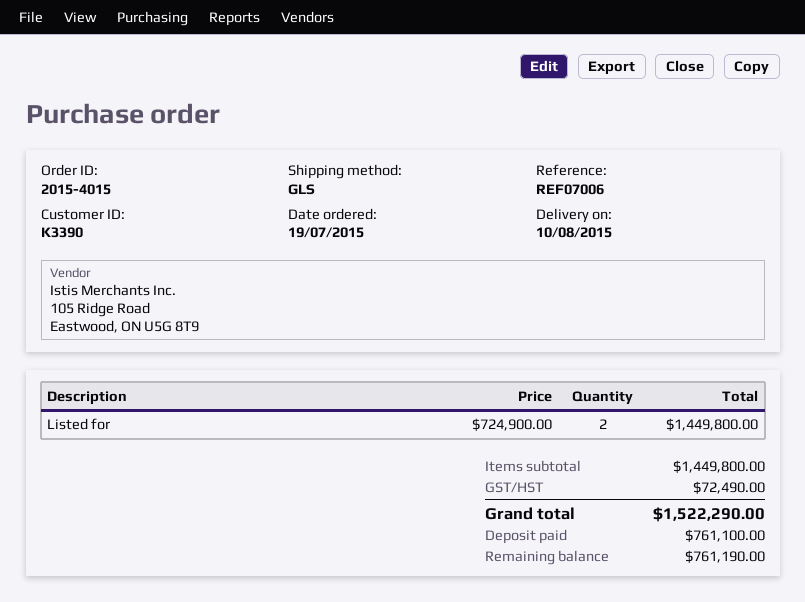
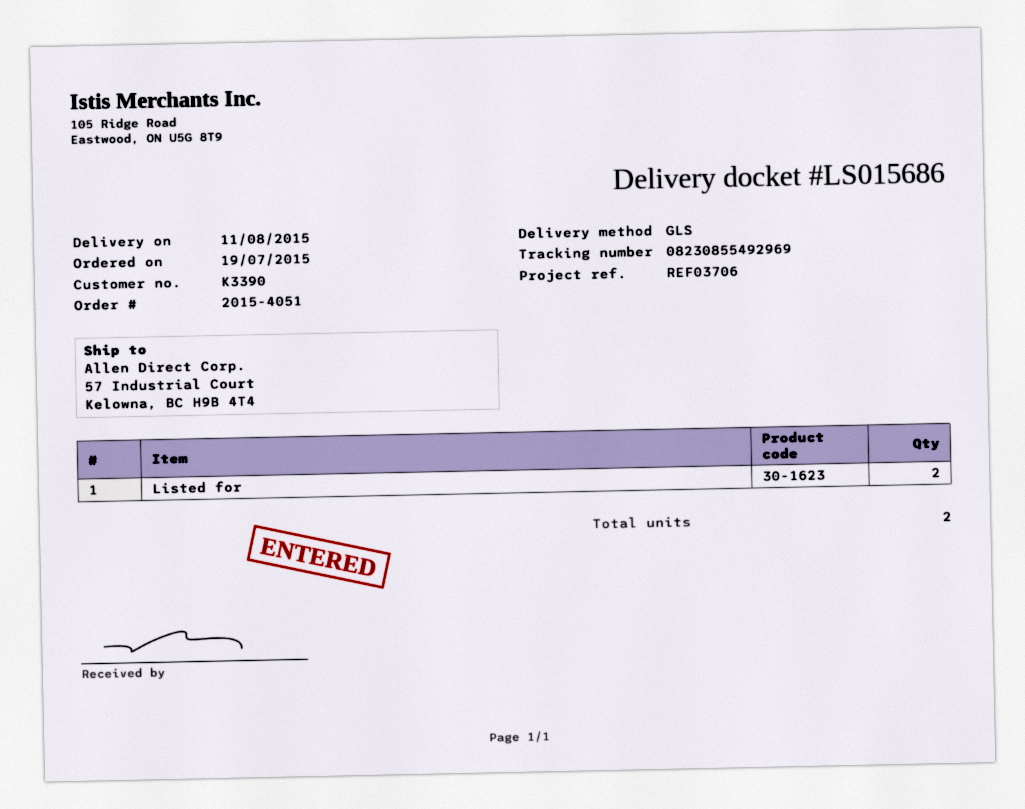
order number: 2015-4015 -> 2015-4051
delivery date: 2015-08-10 -> 2015-08-11
reference: REF07006 -> REF03706

